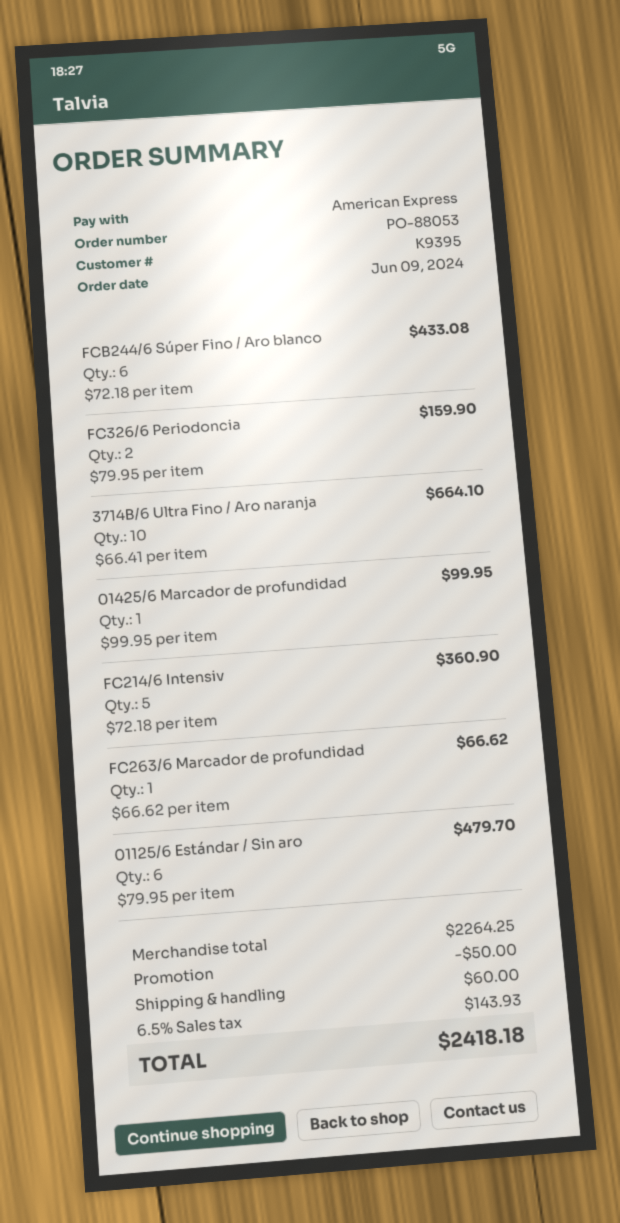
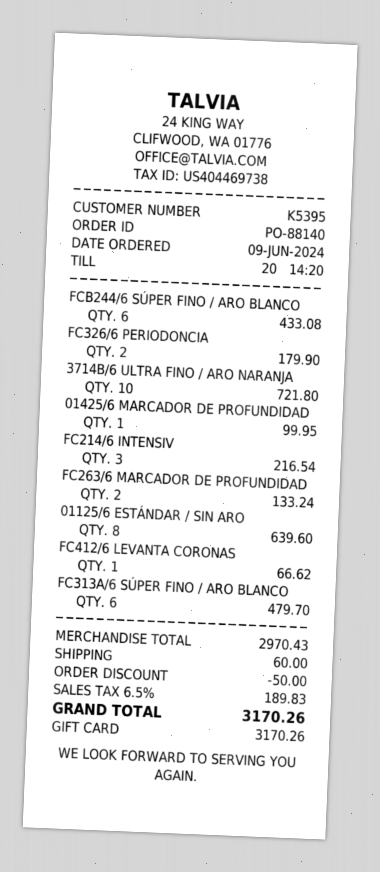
order number: PO-88053 -> PO-88140
customer number: K9395 -> K5395
payment method: American Express -> gift card
FC326/6 Periodoncia: 2 for 159.90 -> 2 for 179.90
3714B/6 Ultra Fino / Aro naranja: 10 for 664.10 -> 10 for 721.80
FC214/6 Intensiv: 5 for 360.90 -> 3 for 216.54
FC263/6 Marcador de profundidad: 1 for 66.62 -> 2 for 133.24
01125/6 Estándar / Sin aro: 6 for 479.70 -> 8 for 639.60
FC412/6 LEVANTA CORONAS: none -> 1 for 66.62
FC313A/6 SÚPER FINO / ARO BLANCO: none -> 6 for 479.70
subtotal: 2264.25 -> 2970.43
tax: 6.5% = 143.93 -> 6.5% = 189.83
total: 2418.18 -> 3170.26

